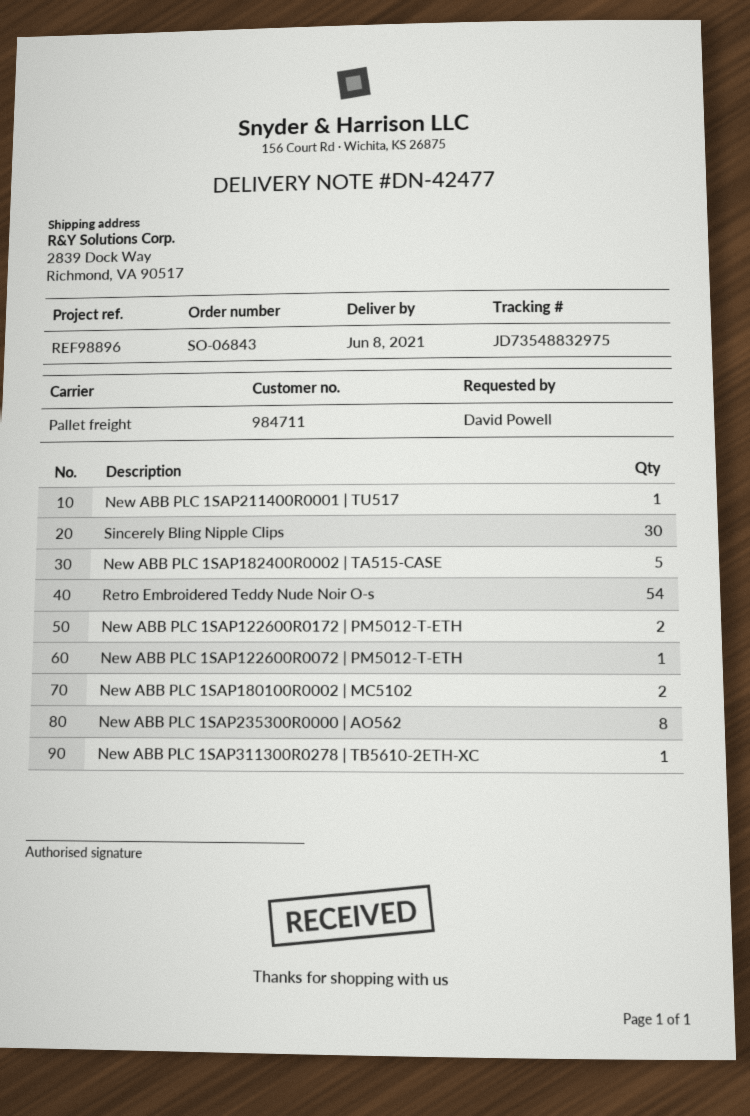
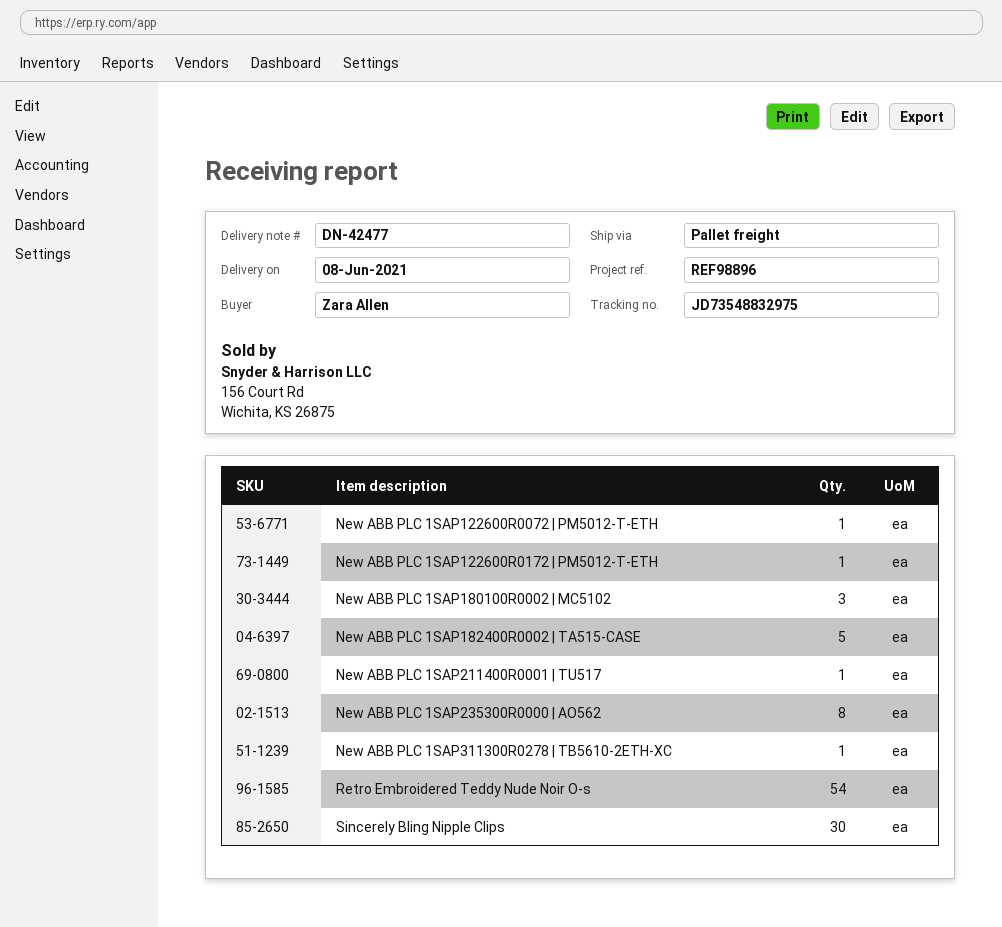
ordered by: David Powell -> Zara Allen
New ABB PLC 1SAP122600R0172 | PM5012-T-ETH: 2 -> 1
New ABB PLC 1SAP180100R0002 | MC5102: 2 -> 3

